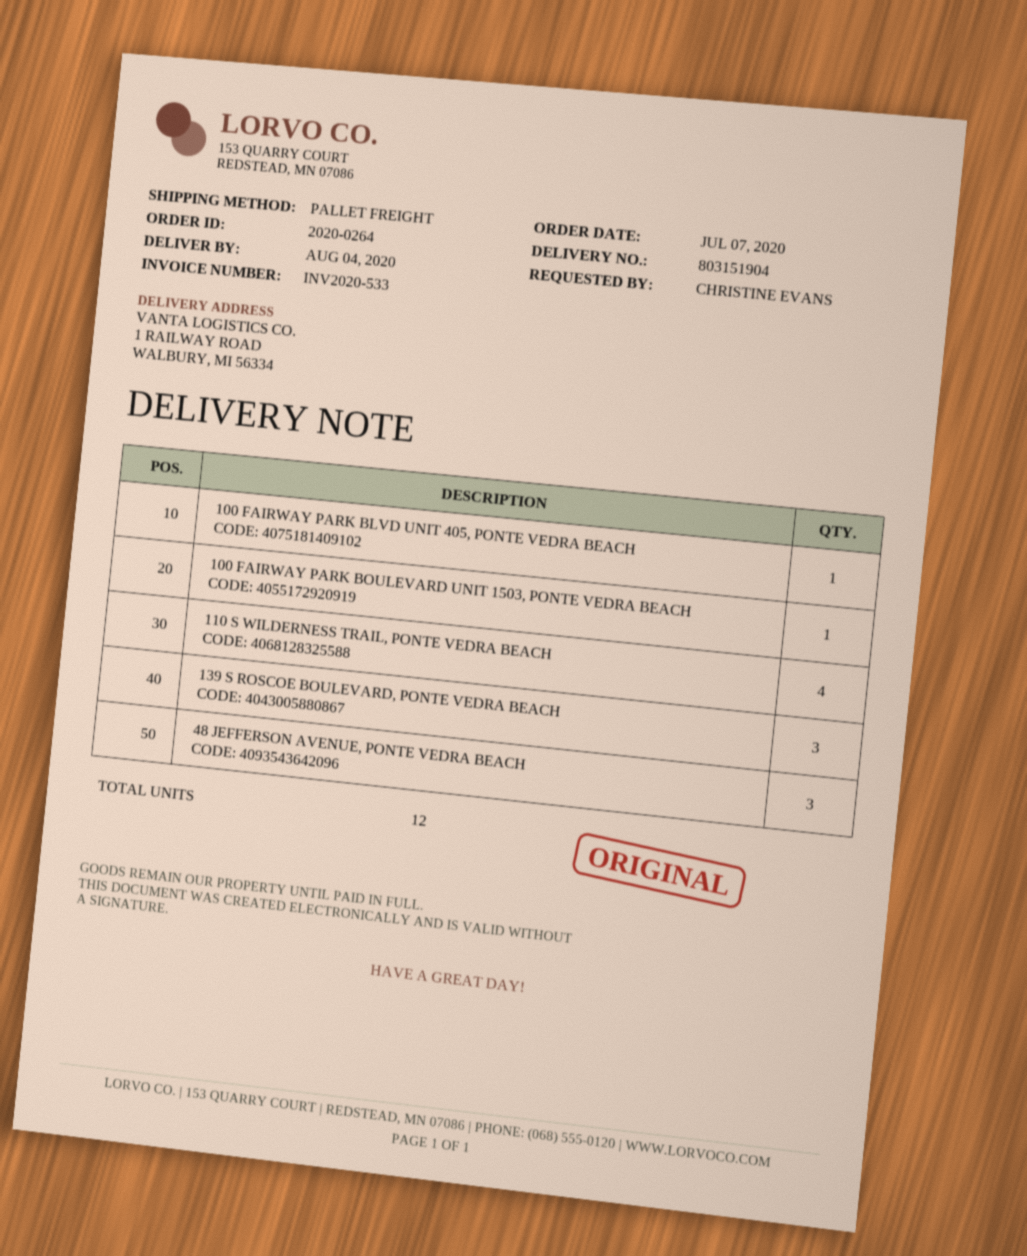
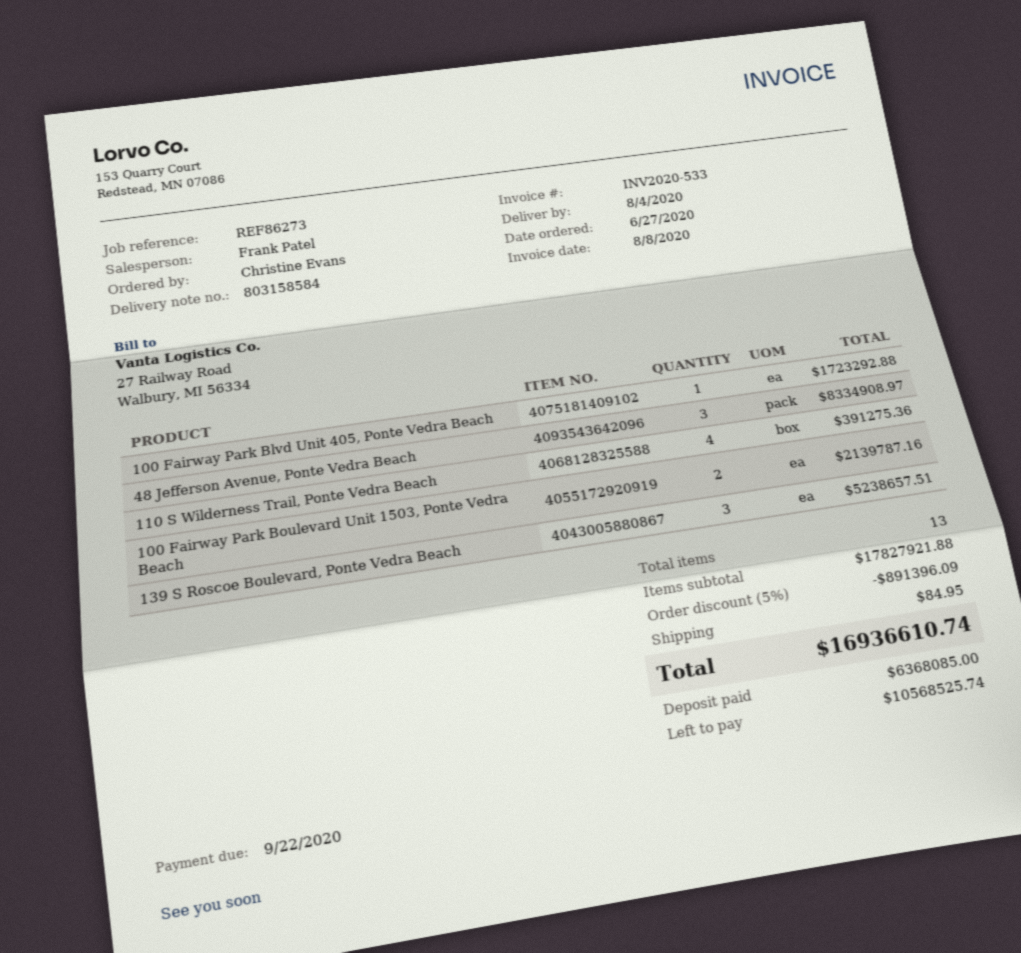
order date: 2020-07-07 -> 2020-06-27
delivery note number: 803151904 -> 803158584
100 FAIRWAY PARK BOULEVARD UNIT 1503, PONTE VEDRA BEACH: 1 -> 2
total quantity: 12 -> 13

